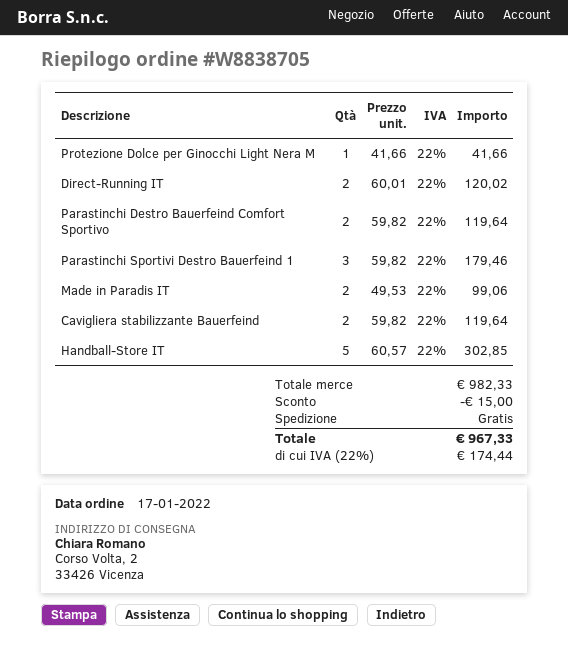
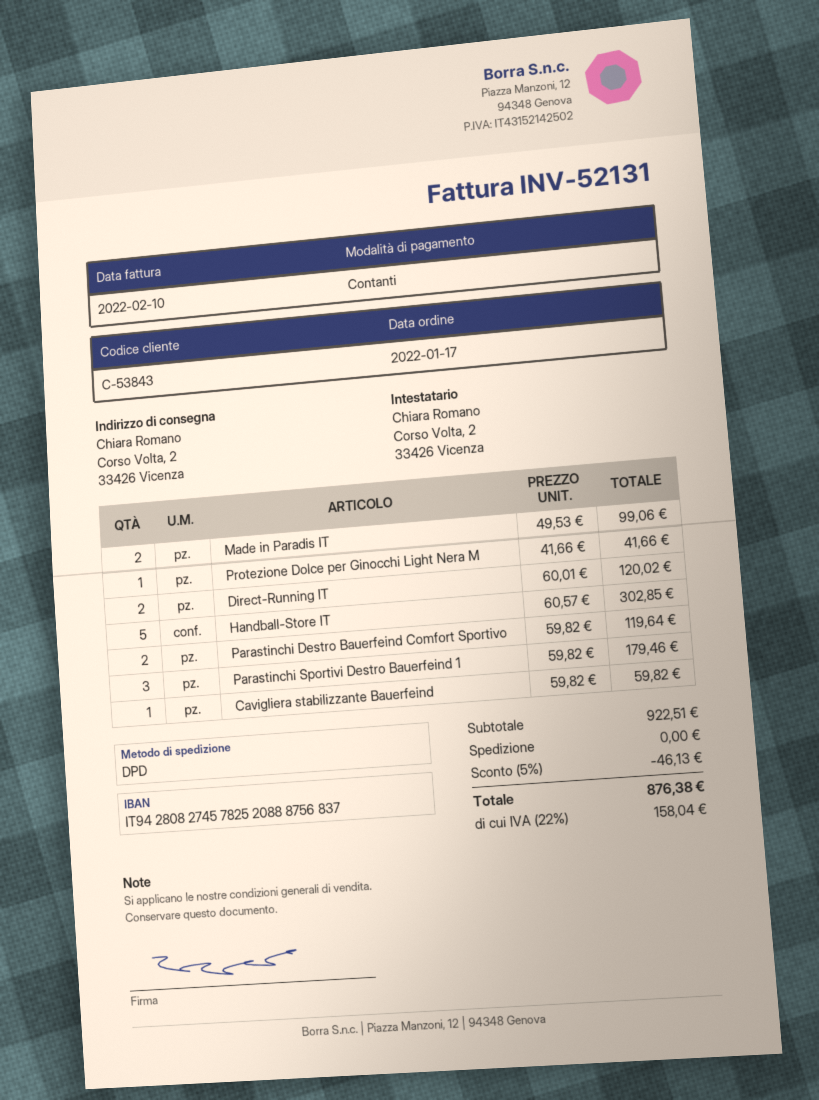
Cavigliera stabilizzante Bauerfeind: 2 x 59.82 = 119.64 -> 1 x 59.82 = 59.82
subtotal: 982.33 -> 922.51
discount: 15.00 -> 46.13
tax: 22% = 174.44 -> 22% = 158.04
total: 967.33 -> 876.38

